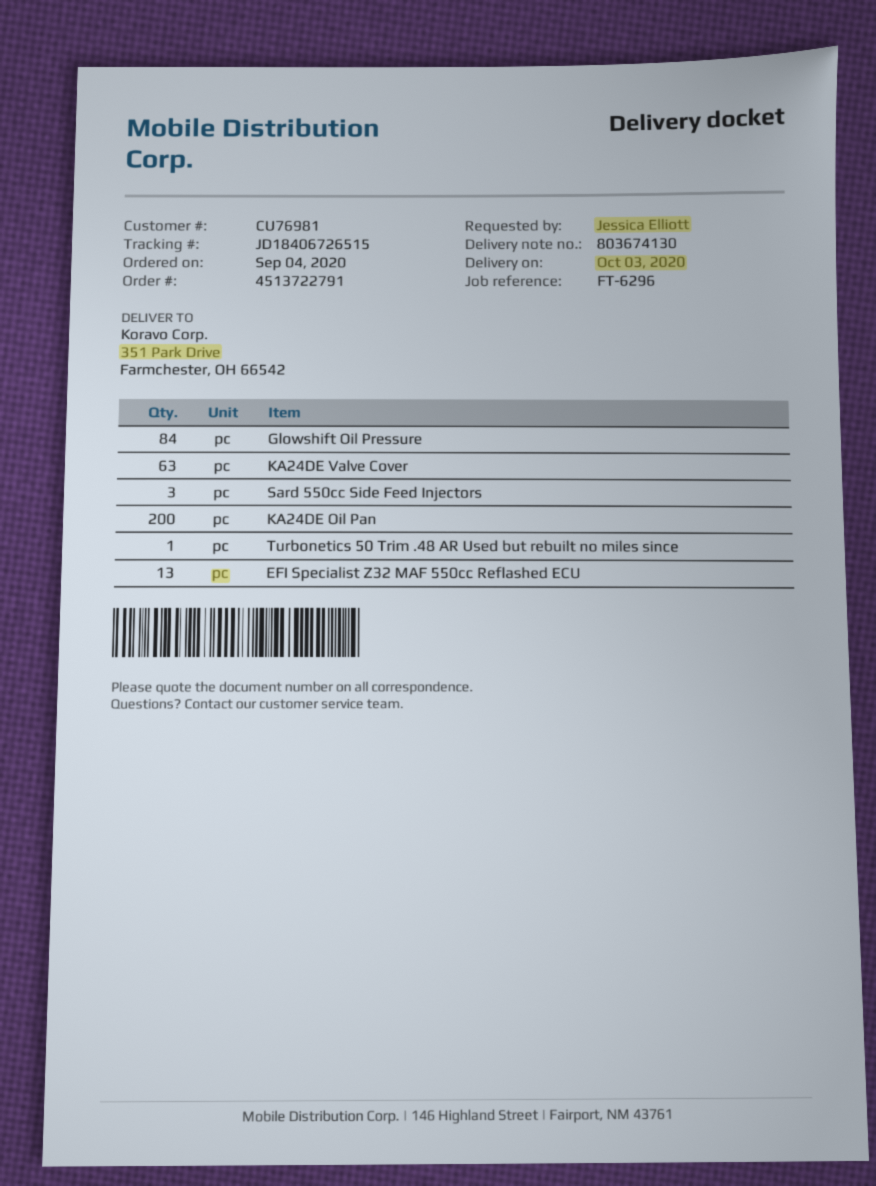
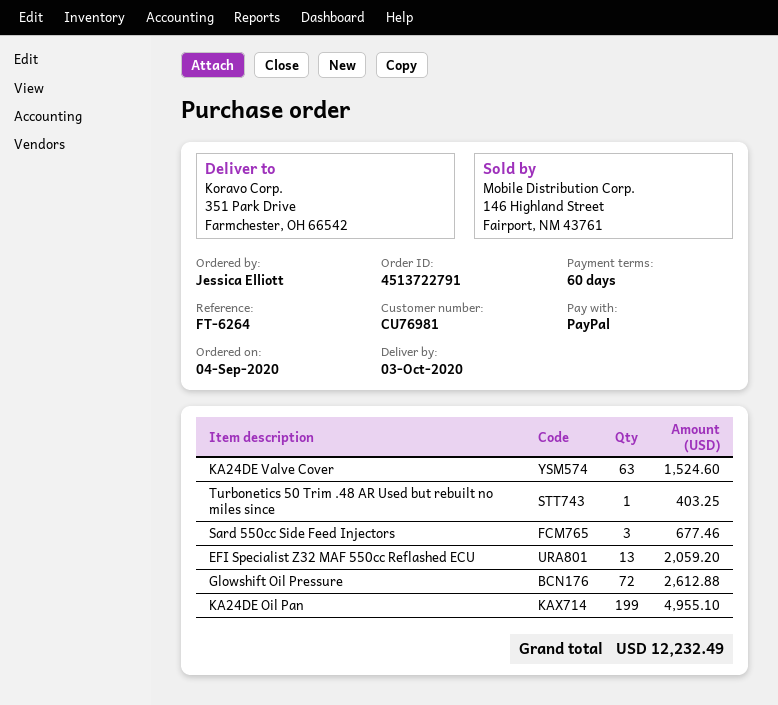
reference: FT-6296 -> FT-6264
Glowshift Oil Pressure: 84 -> 72
KA24DE Oil Pan: 200 -> 199

